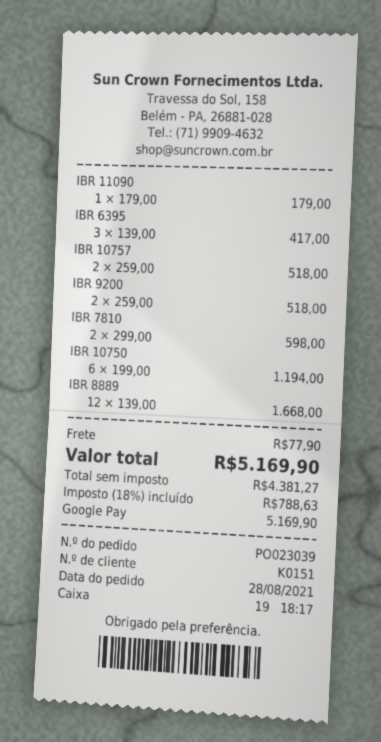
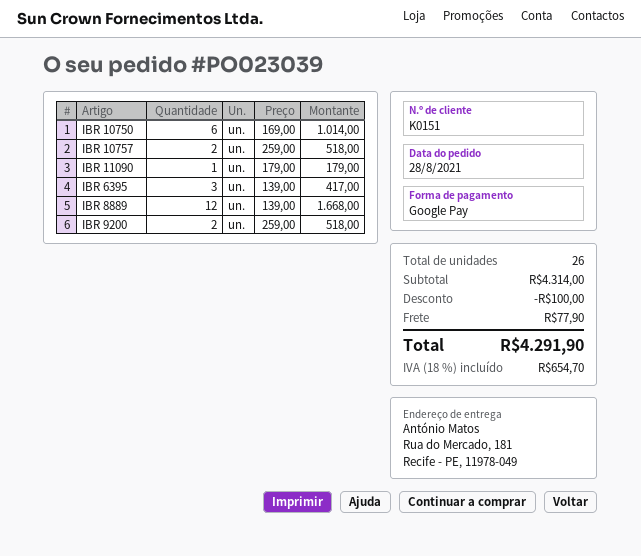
IBR 7810: 2 x 299.00 = 598.00 -> none
IBR 10750: 6 x 199.00 = 1194.00 -> 6 x 169.00 = 1014.00
discount: none -> 100.00
tax: 18% = 788.63 -> 18% = 654.70
total: 5169.90 -> 4291.90

